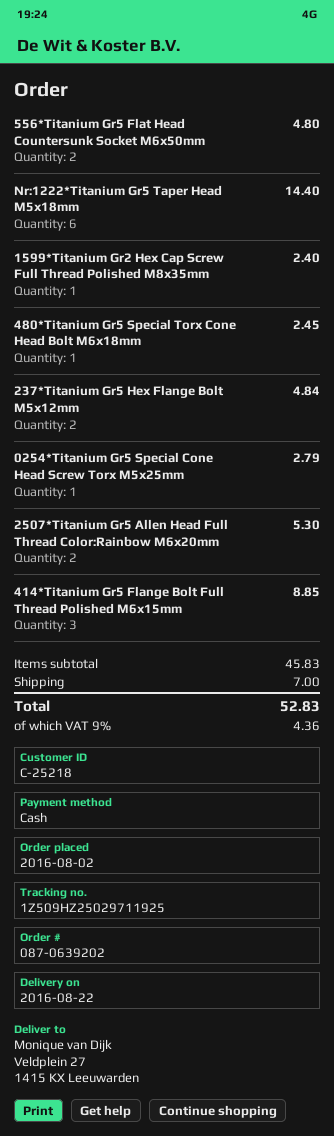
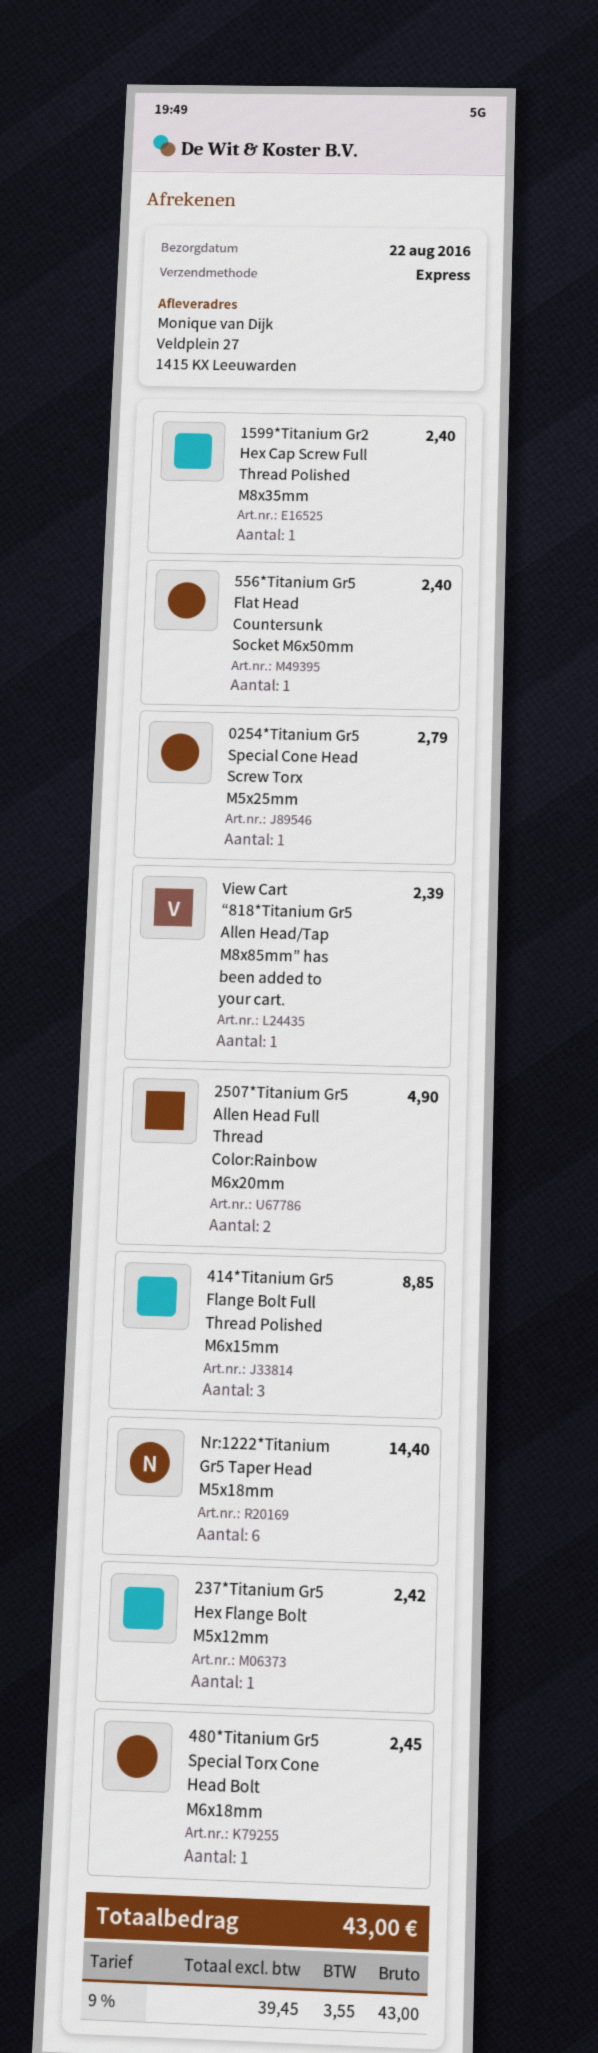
556*Titanium Gr5 Flat Head Countersunk Socket M6x50mm: 2 for 4.80 -> 1 for 2.40
237*Titanium Gr5 Hex Flange Bolt M5x12mm: 2 for 4.84 -> 1 for 2.42
2507*Titanium Gr5 Allen Head Full Thread Color:Rainbow M6x20mm: 2 for 5.30 -> 2 for 4.90
View Cart “818*Titanium Gr5 Allen Head/Tap M8x85mm” has been added to your cart.: none -> 1 for 2.39
shipping: 7.00 -> none
tax: 9% = 4.36 -> 9% = 3.55
total: 52.83 -> 43.00

